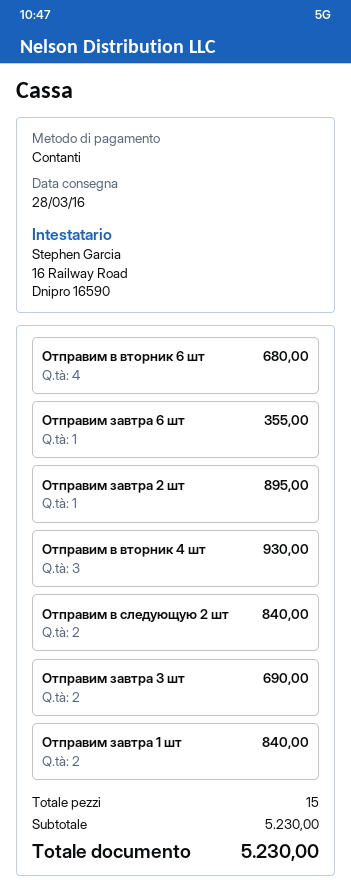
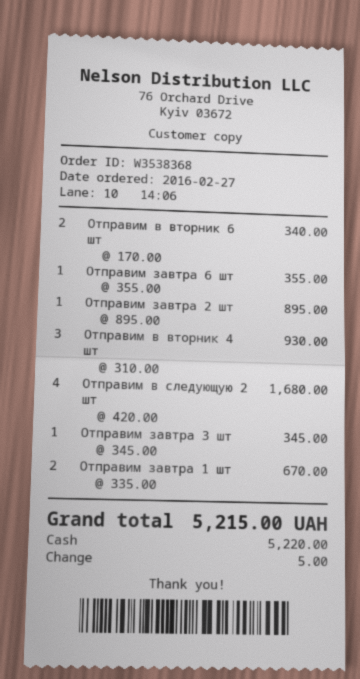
Отправим в вторник 6 шт: 4 for 680.00 -> 2 for 340.00
Отправим в следующую 2 шт: 2 for 840.00 -> 4 for 1680.00
Отправим завтра 3 шт: 2 for 690.00 -> 1 for 345.00
Отправим завтра 1 шт: 2 for 840.00 -> 2 for 670.00
total: 5230.00 -> 5215.00

